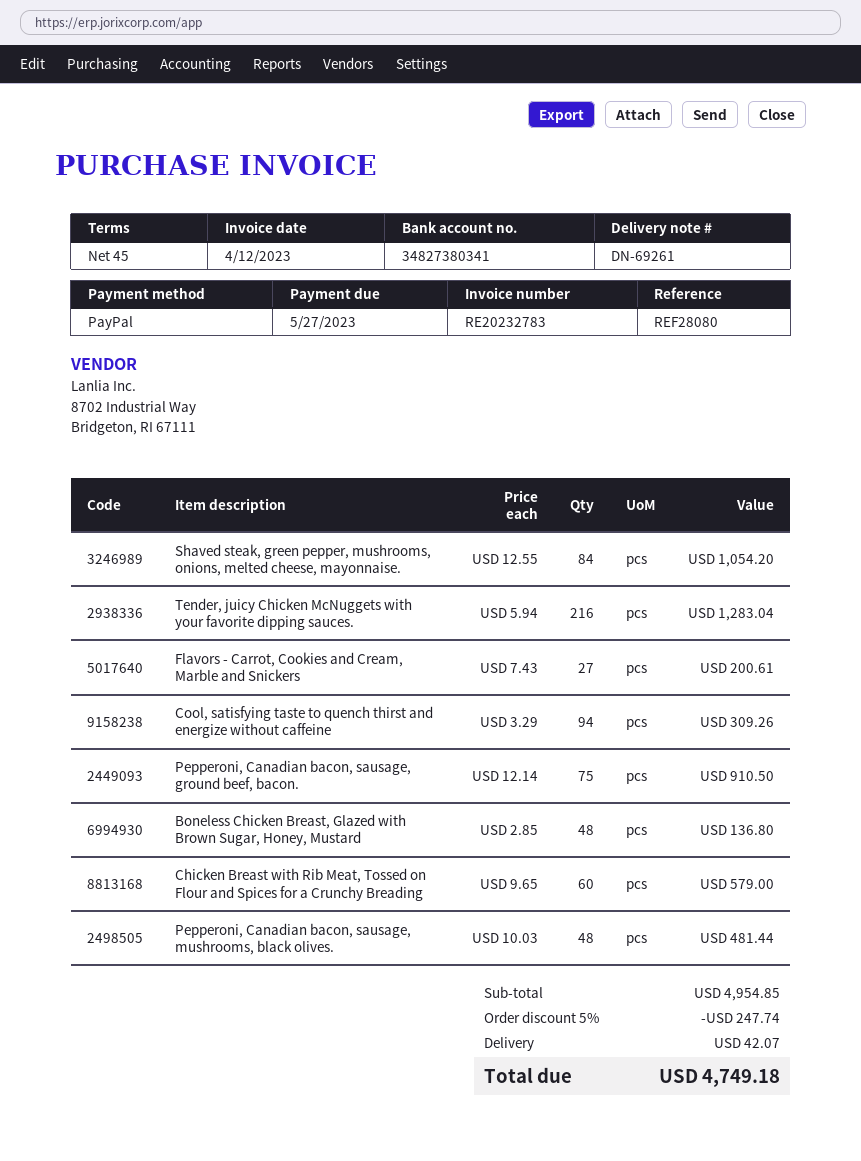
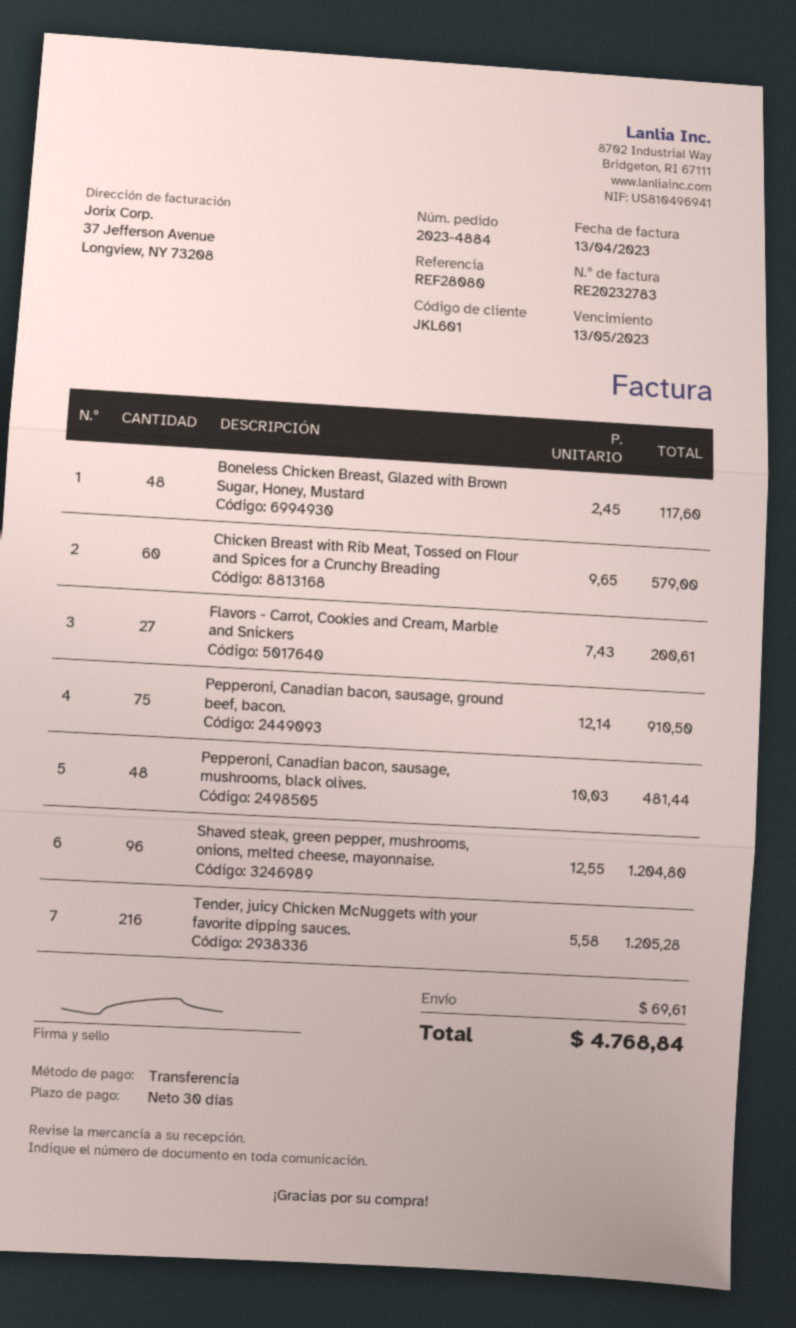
invoice date: 2023-04-12 -> 2023-04-13
payment terms: 45 days -> 30 days
due date: 2023-05-27 -> 2023-05-13
payment method: PayPal -> bank transfer
Shaved steak, green pepper, mushrooms, onions, melted cheese, mayonnaise.: 84 x 12.55 = 1054.20 -> 96 x 12.55 = 1204.80
Tender, juicy Chicken McNuggets with your favorite dipping sauces.: 216 x 5.94 = 1283.04 -> 216 x 5.58 = 1205.28
Cool, satisfying taste to quench thirst and energize without caffeine: 94 x 3.29 = 309.26 -> none
Boneless Chicken Breast, Glazed with Brown Sugar, Honey, Mustard: 48 x 2.85 = 136.80 -> 48 x 2.45 = 117.60
discount: 5% = 247.74 -> none
shipping: 42.07 -> 69.61
total: 4749.18 -> 4768.84

